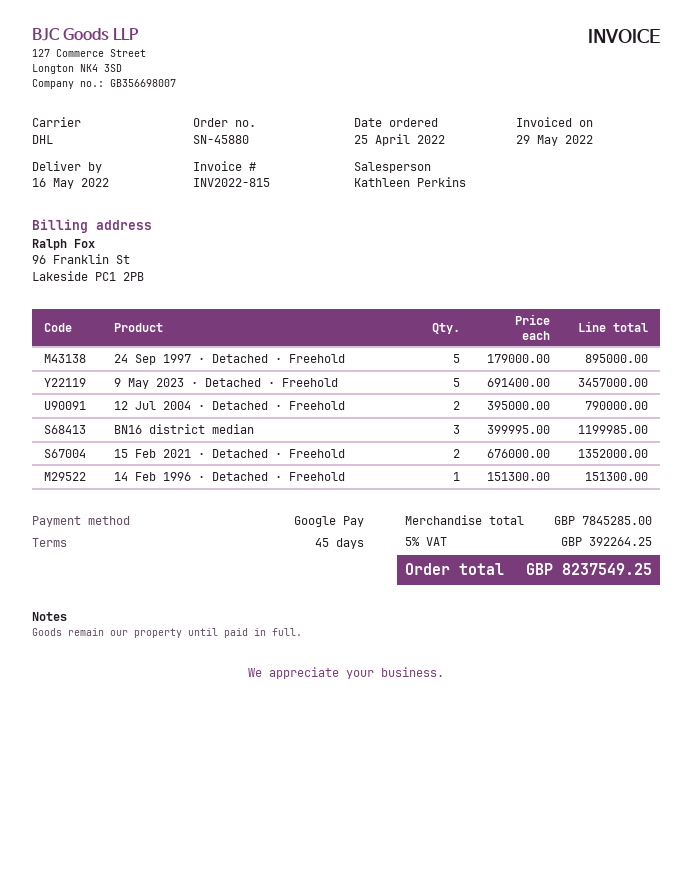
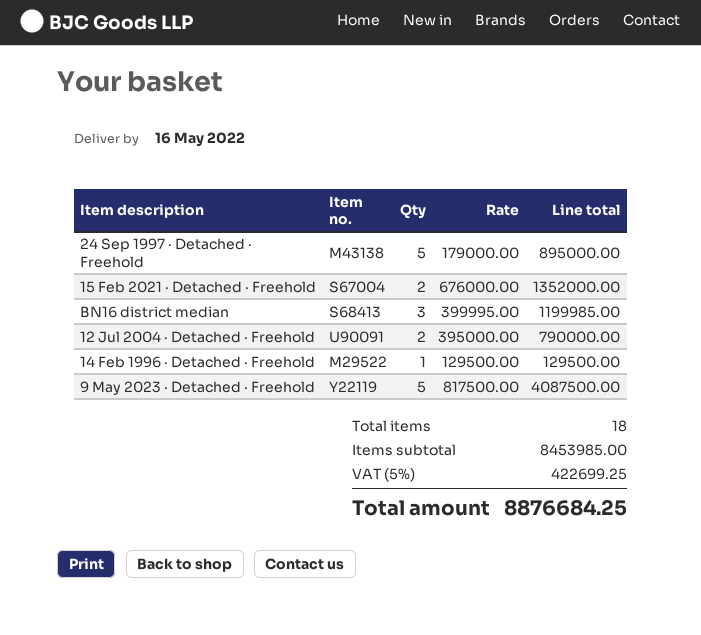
9 May 2023 · Detached · Freehold: 5 x 691400.00 = 3457000.00 -> 5 x 817500.00 = 4087500.00
14 Feb 1996 · Detached · Freehold: 1 x 151300.00 = 151300.00 -> 1 x 129500.00 = 129500.00
subtotal: 7845285.00 -> 8453985.00
tax: 5% = 392264.25 -> 5% = 422699.25
total: 8237549.25 -> 8876684.25

